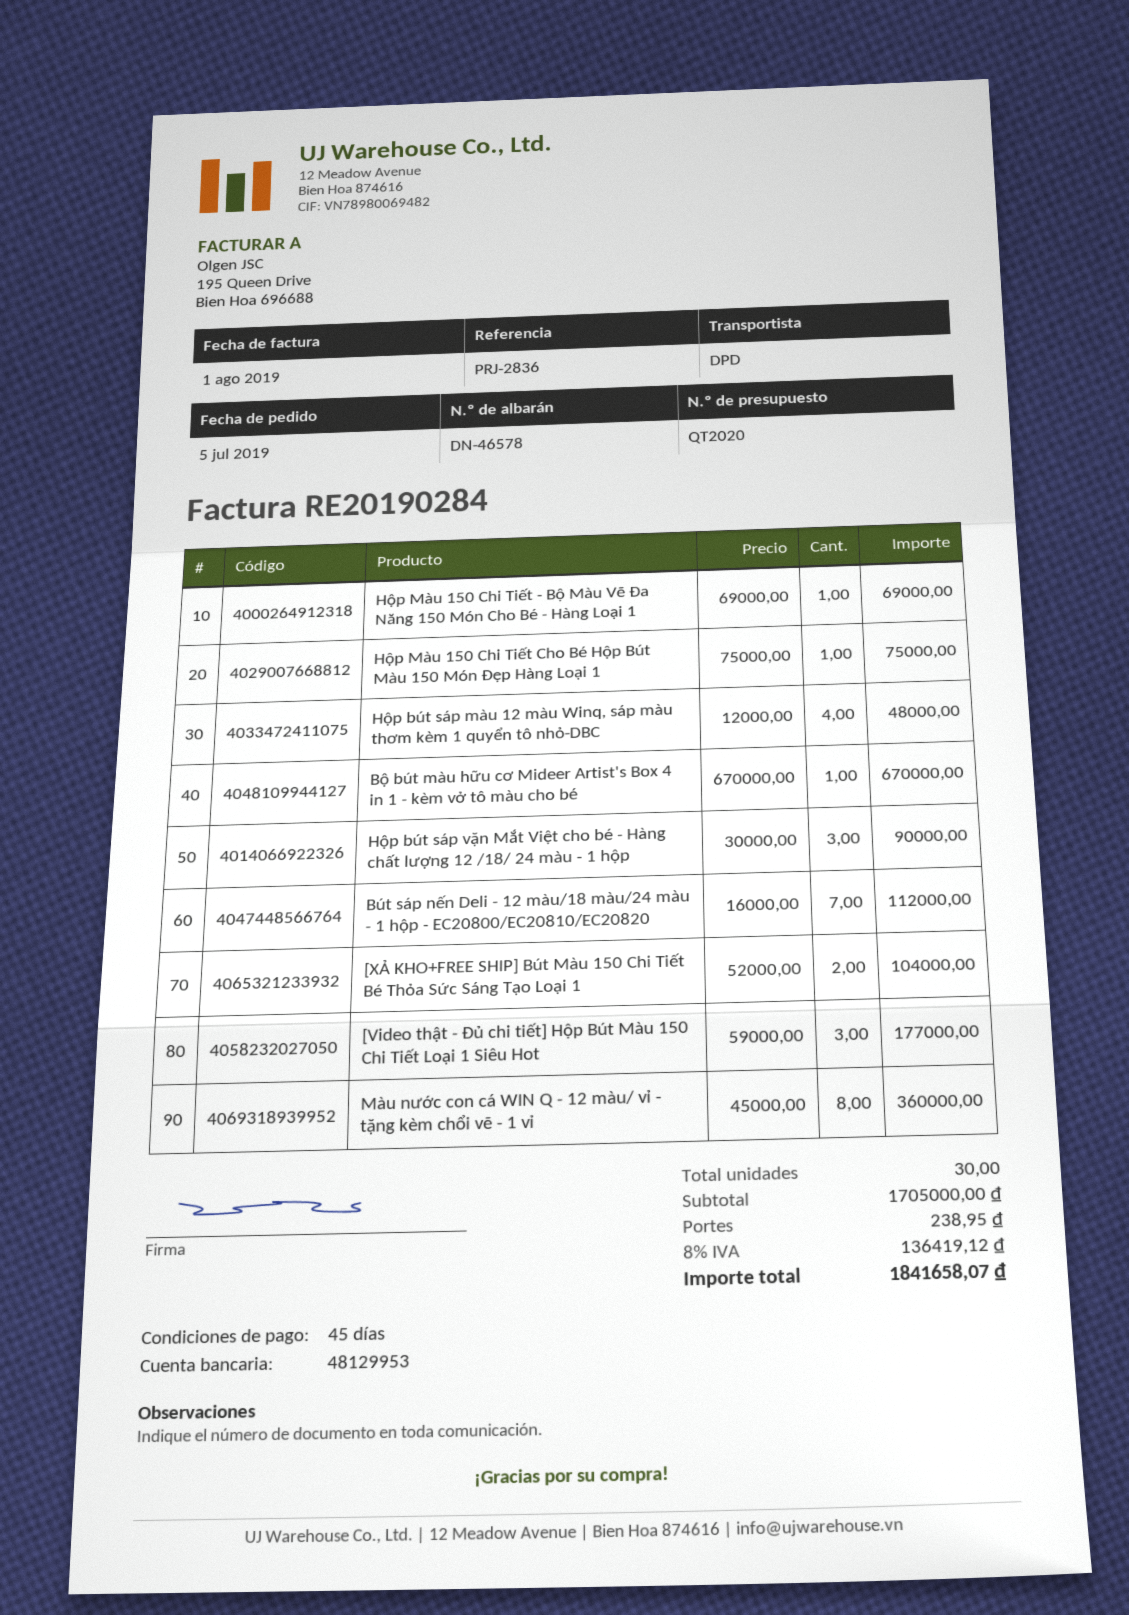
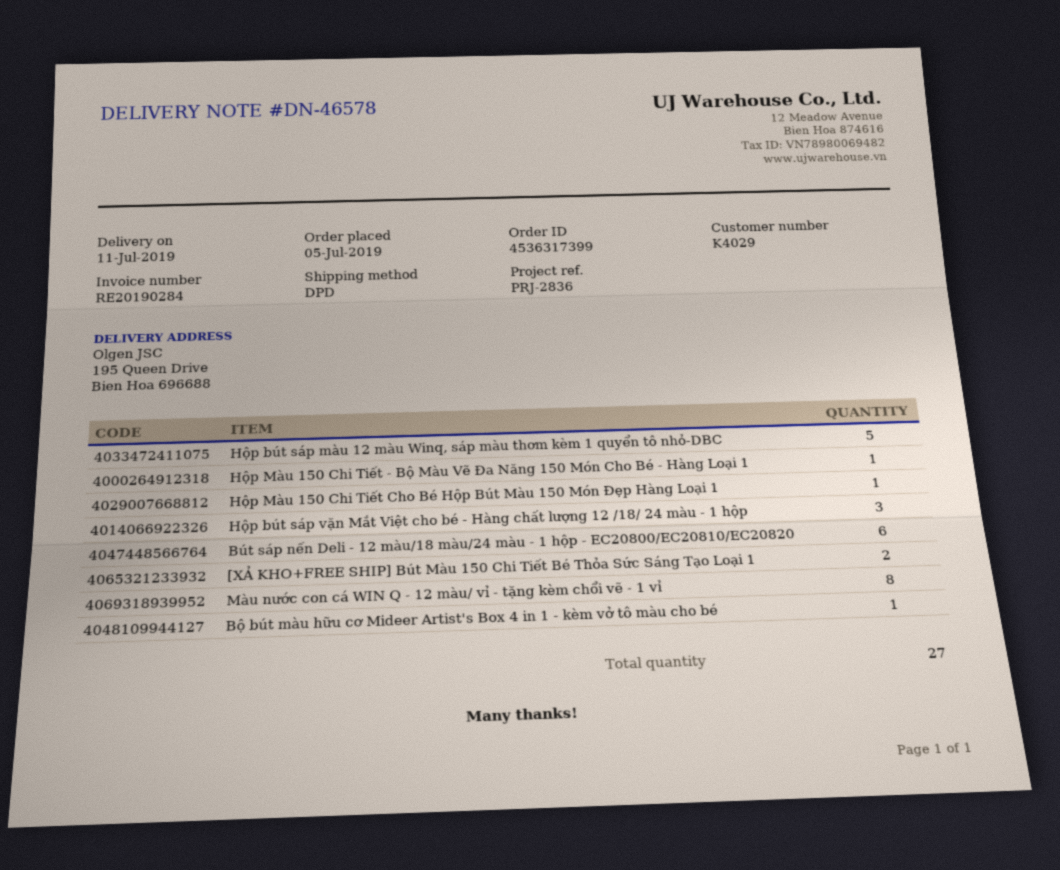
Hộp bút sáp màu 12 màu Winq, sáp màu thơm kèm 1 quyển tô nhỏ-DBC: 4 -> 5
Bút sáp nến Deli - 12 màu/18 màu/24 màu - 1 hộp - EC20800/EC20810/EC20820: 7 -> 6
[Video thật - Đủ chi tiết] Hộp Bút Màu 150 Chi Tiết Loại 1 Siêu Hot: 3 -> none
total quantity: 30 -> 27

